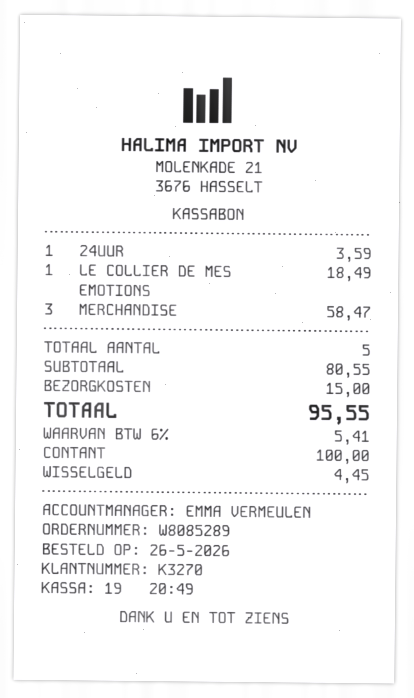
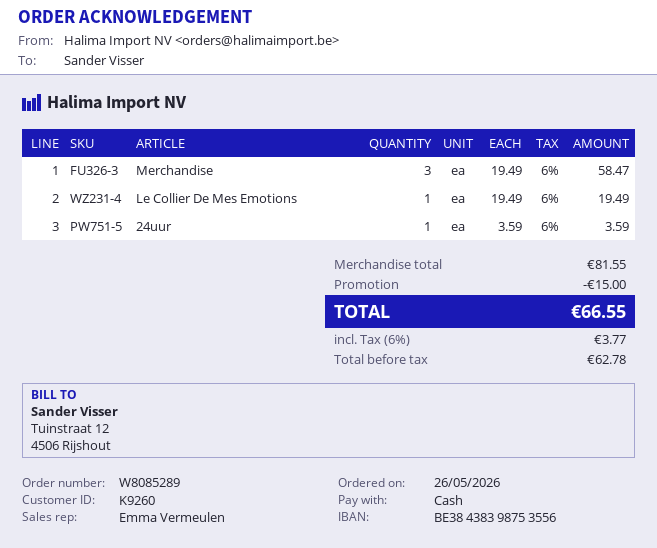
customer number: K3270 -> K9260
LE COLLIER DE MES EMOTIONS: 1 for 18.49 -> 1 for 19.49
subtotal: 80.55 -> 81.55
discount: none -> 15.00
shipping: 15.00 -> none
tax: 6% = 5.41 -> 6% = 3.77
total: 95.55 -> 66.55

